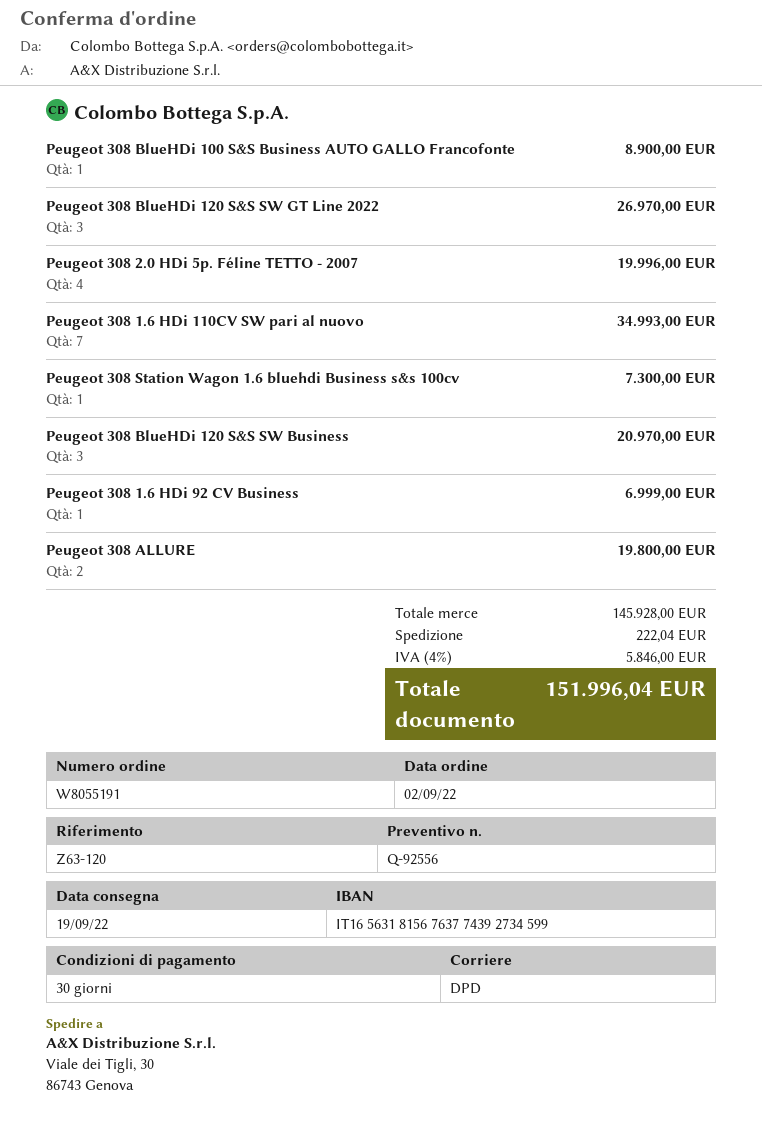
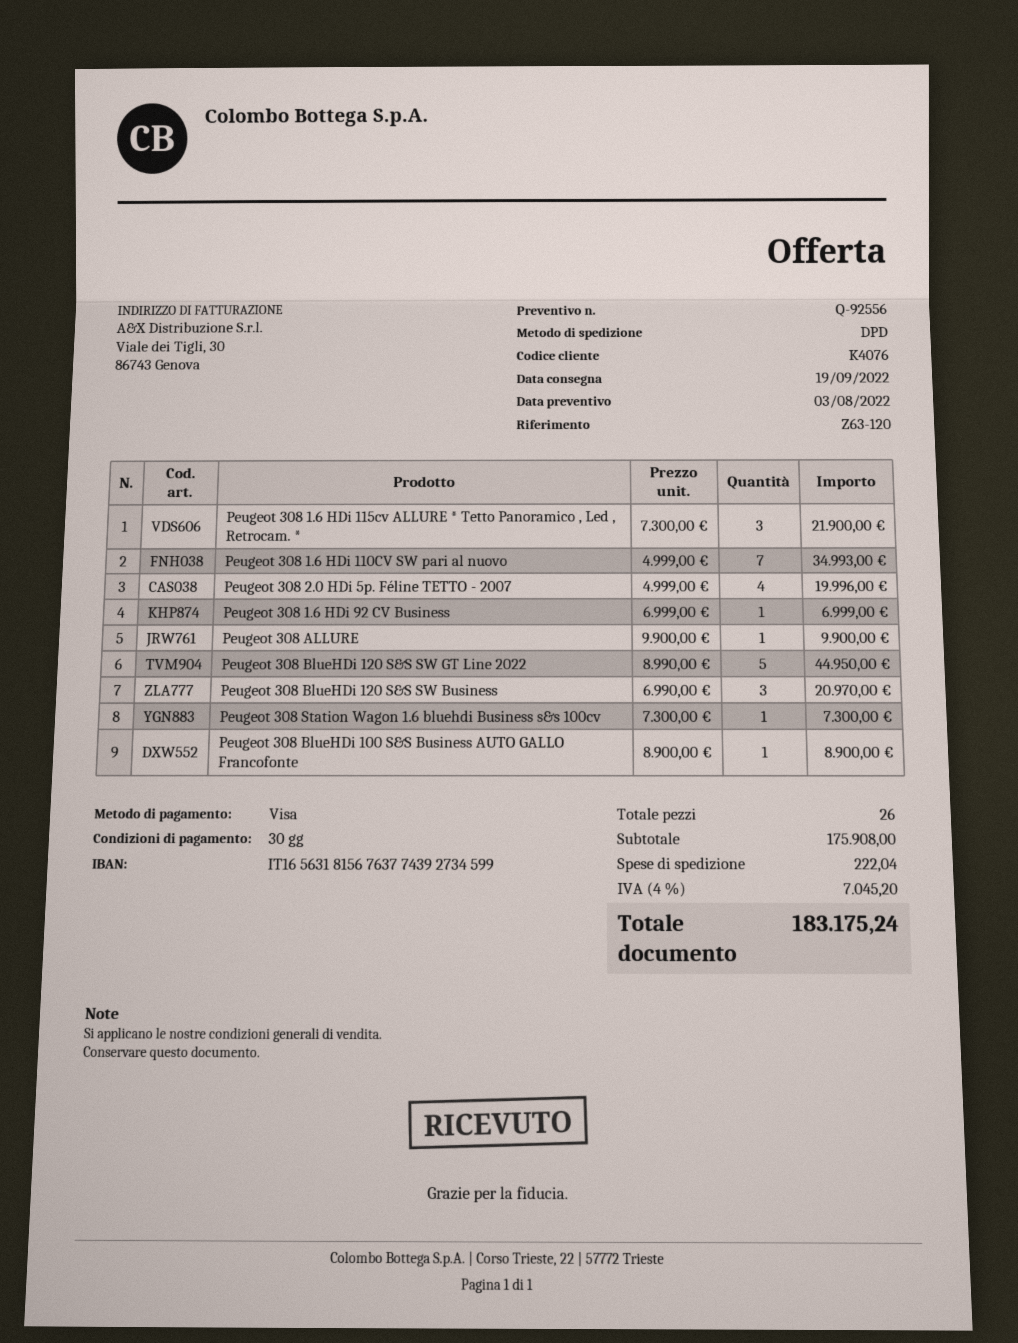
Peugeot 308 BlueHDi 120 S&S SW GT Line 2022: 3 for 26970.00 -> 5 for 44950.00
Peugeot 308 ALLURE: 2 for 19800.00 -> 1 for 9900.00
Peugeot 308 1.6 HDi 115cv ALLURE * Tetto Panoramico , Led , Retrocam. *: none -> 3 for 21900.00
subtotal: 145928.00 -> 175908.00
tax: 4% = 5846.00 -> 4% = 7045.20
total: 151996.04 -> 183175.24

